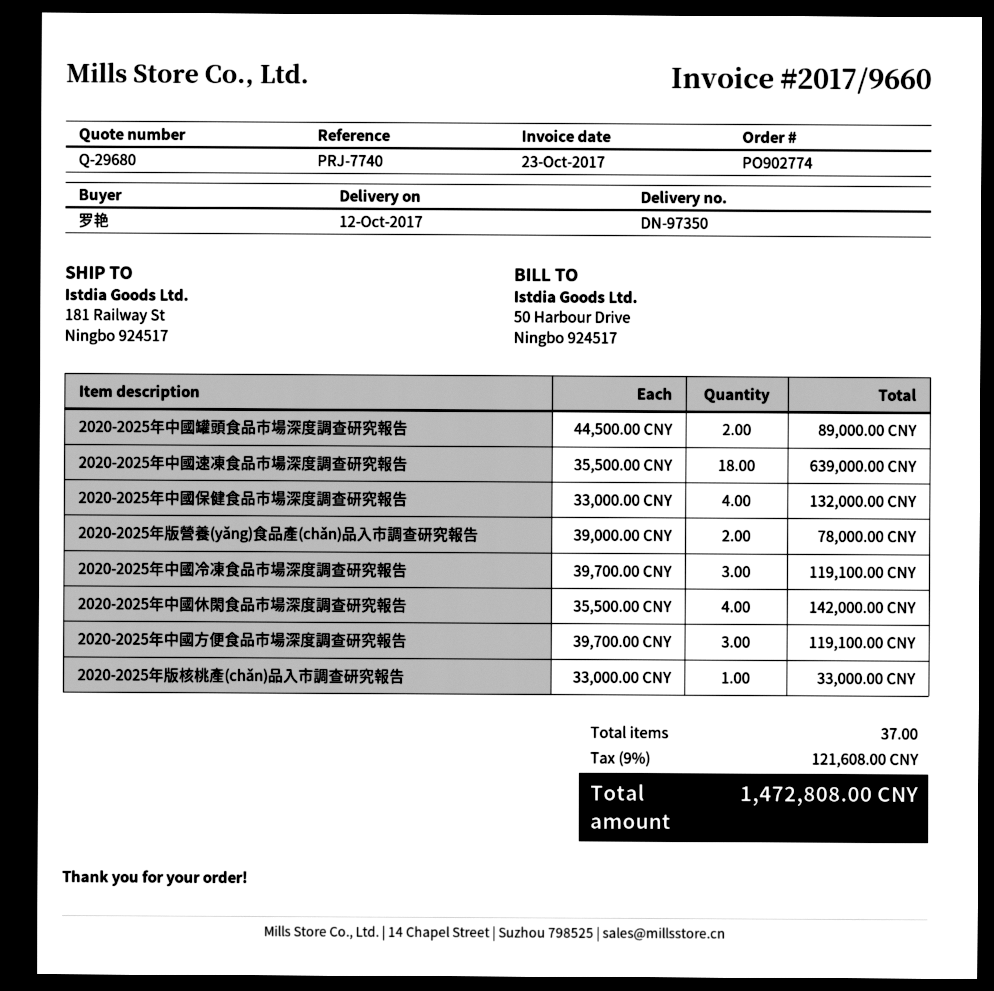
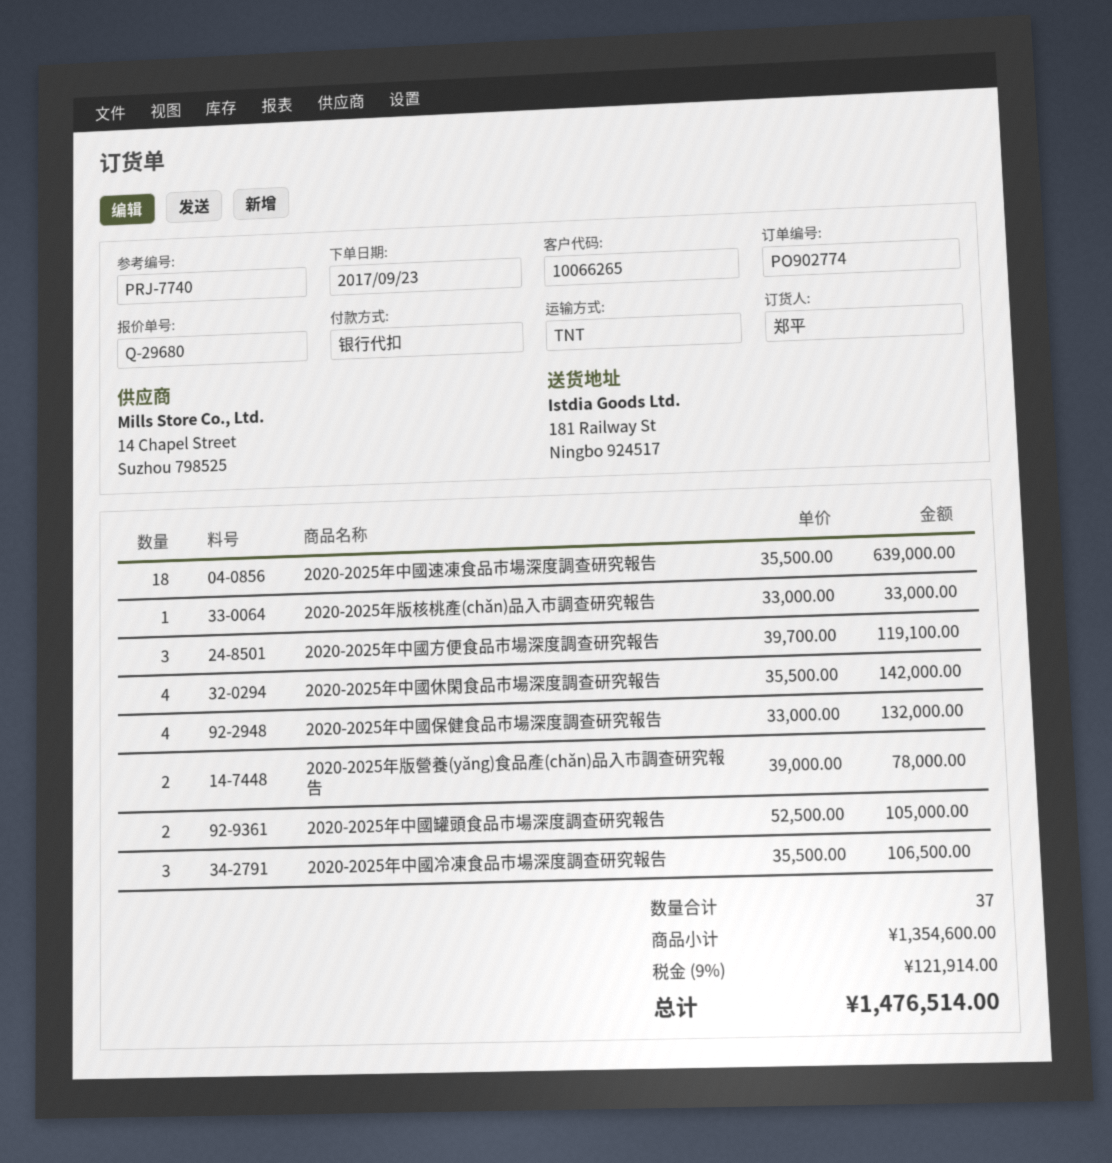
ordered by: 罗艳 -> 郑平
2020-2025年中國罐頭食品市場深度調查研究報告: 2 x 44500.00 = 89000.00 -> 2 x 52500.00 = 105000.00
2020-2025年中國冷凍食品市場深度調查研究報告: 3 x 39700.00 = 119100.00 -> 3 x 35500.00 = 106500.00
tax: 9% = 121608.00 -> 9% = 121914.00
total: 1472808.00 -> 1476514.00

